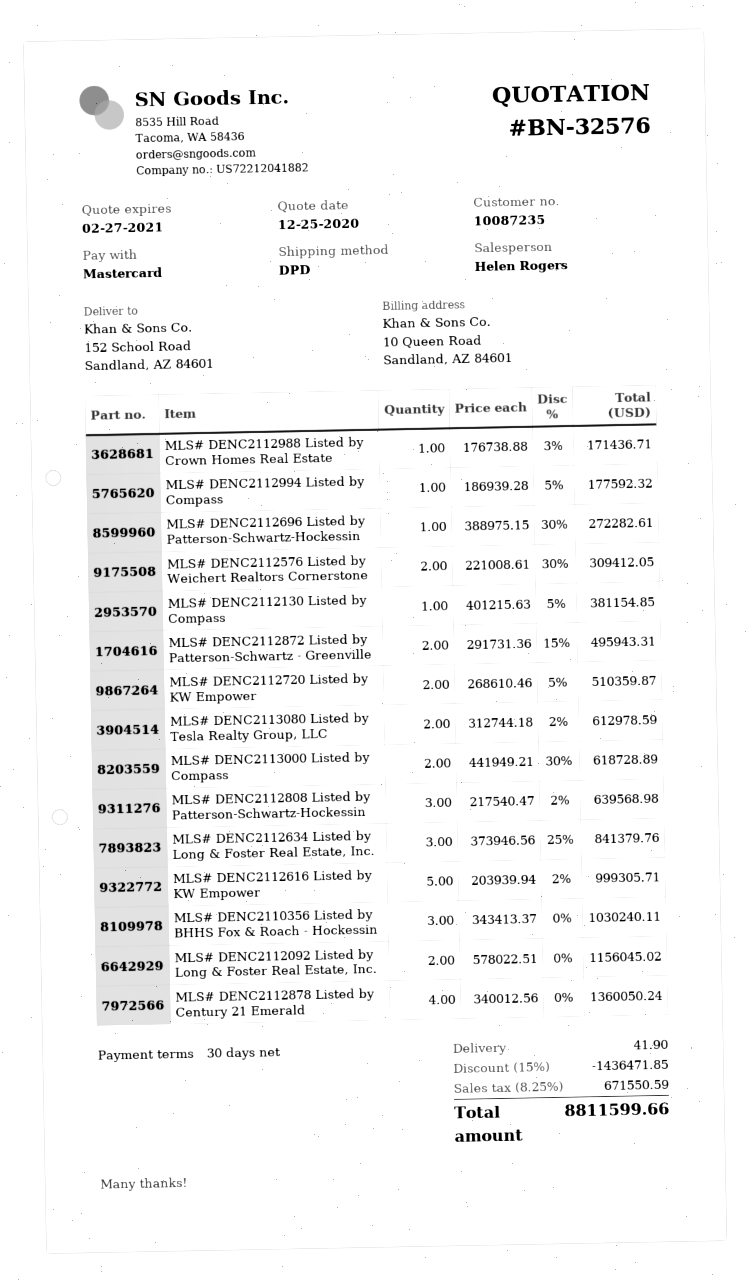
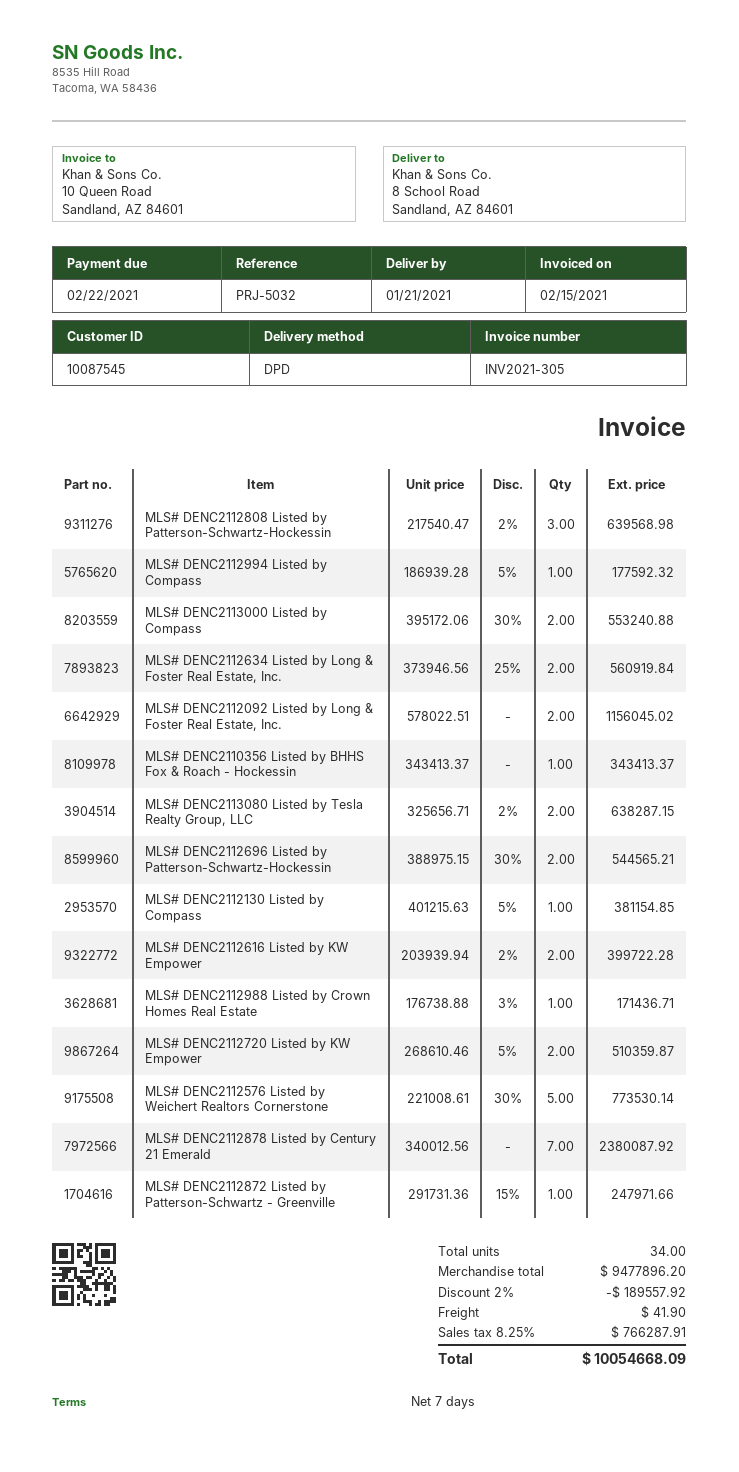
payment terms: 30 days -> 7 days
customer number: 10087235 -> 10087545
ship to: 152 School Road, Sandland, AZ 84601 -> 8 School Road, Sandland, AZ 84601
MLS# DENC2112696 Listed by Patterson-Schwartz-Hockessin: 1 x 388975.15 - 30% = 272282.61 -> 2 x 388975.15 - 30% = 544565.21
MLS# DENC2112576 Listed by Weichert Realtors Cornerstone: 2 x 221008.61 - 30% = 309412.05 -> 5 x 221008.61 - 30% = 773530.14
MLS# DENC2112872 Listed by Patterson-Schwartz - Greenville: 2 x 291731.36 - 15% = 495943.31 -> 1 x 291731.36 - 15% = 247971.66
MLS# DENC2113080 Listed by Tesla Realty Group, LLC: 2 x 312744.18 - 2% = 612978.59 -> 2 x 325656.71 - 2% = 638287.15
MLS# DENC2113000 Listed by Compass: 2 x 441949.21 - 30% = 618728.89 -> 2 x 395172.06 - 30% = 553240.88
MLS# DENC2112634 Listed by Long & Foster Real Estate, Inc.: 3 x 373946.56 - 25% = 841379.76 -> 2 x 373946.56 - 25% = 560919.84
MLS# DENC2112616 Listed by KW Empower: 5 x 203939.94 - 2% = 999305.71 -> 2 x 203939.94 - 2% = 399722.28
MLS# DENC2110356 Listed by BHHS Fox & Roach - Hockessin: 3 x 343413.37 = 1030240.11 -> 1 x 343413.37 = 343413.37
MLS# DENC2112878 Listed by Century 21 Emerald: 4 x 340012.56 = 1360050.24 -> 7 x 340012.56 = 2380087.92
discount: 15% = 1436471.85 -> 2% = 189557.92
tax: 8.25% = 671550.59 -> 8.25% = 766287.91
total: 8811599.66 -> 10054668.09

